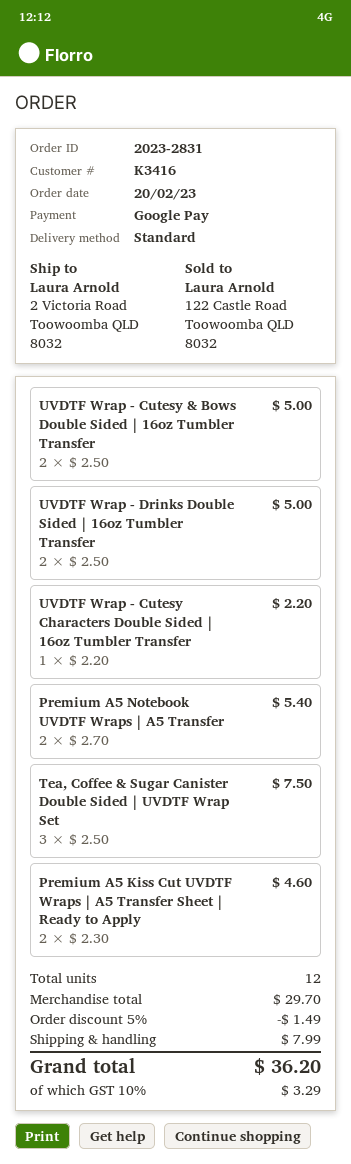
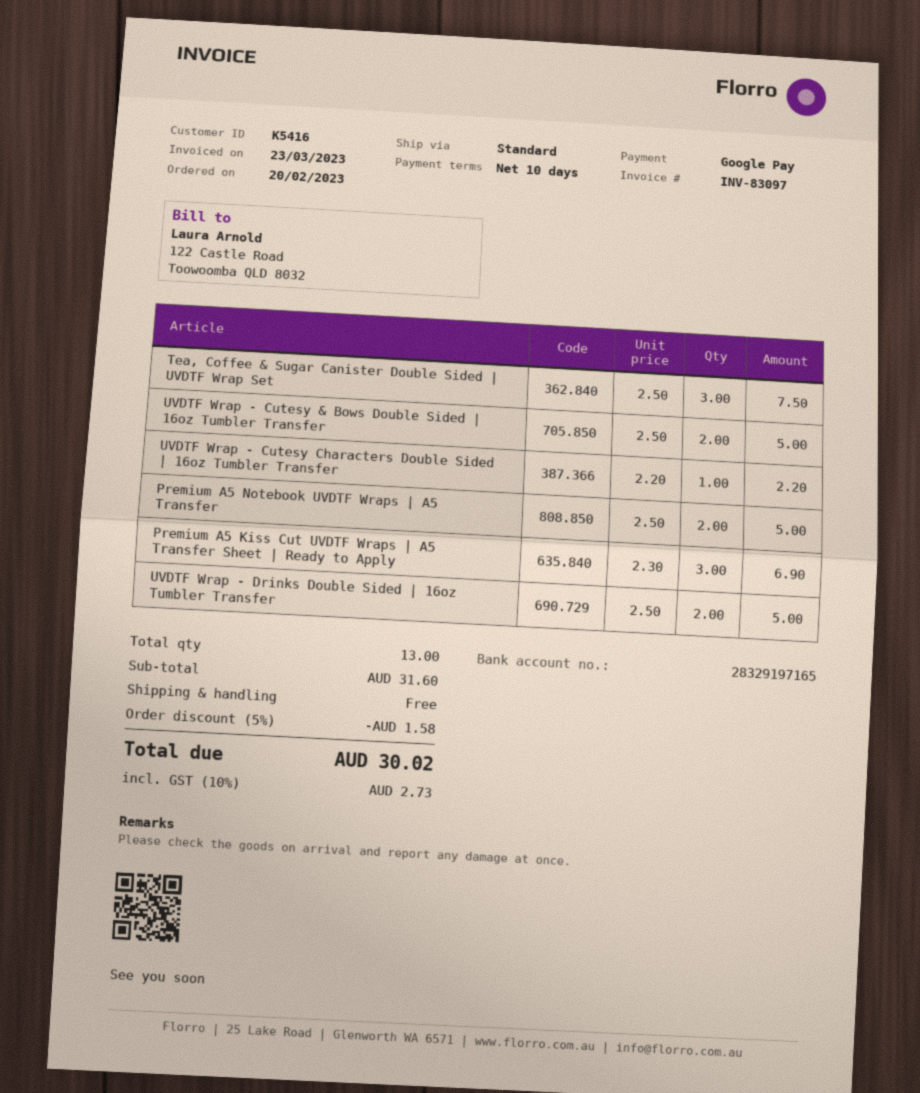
customer number: K3416 -> K5416
Premium A5 Notebook UVDTF Wraps | A5 Transfer: 2 x 2.70 = 5.40 -> 2 x 2.50 = 5.00
Premium A5 Kiss Cut UVDTF Wraps | A5 Transfer Sheet | Ready to Apply: 2 x 2.30 = 4.60 -> 3 x 2.30 = 6.90
total quantity: 12 -> 13
subtotal: 29.70 -> 31.60
discount: 5% = 1.49 -> 5% = 1.58
shipping: 7.99 -> 0.00
tax: 10% = 3.29 -> 10% = 2.73
total: 36.20 -> 30.02

